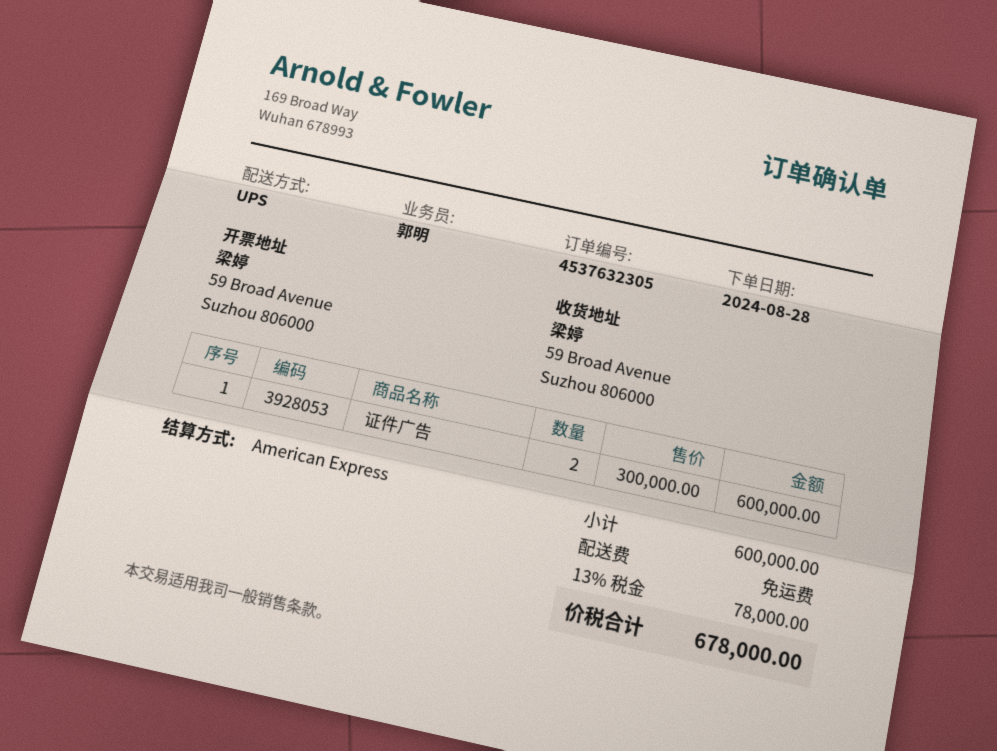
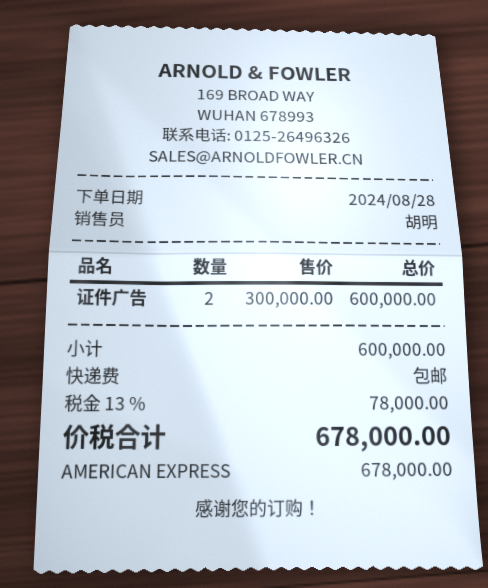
sales rep: 郭明 -> 胡明

